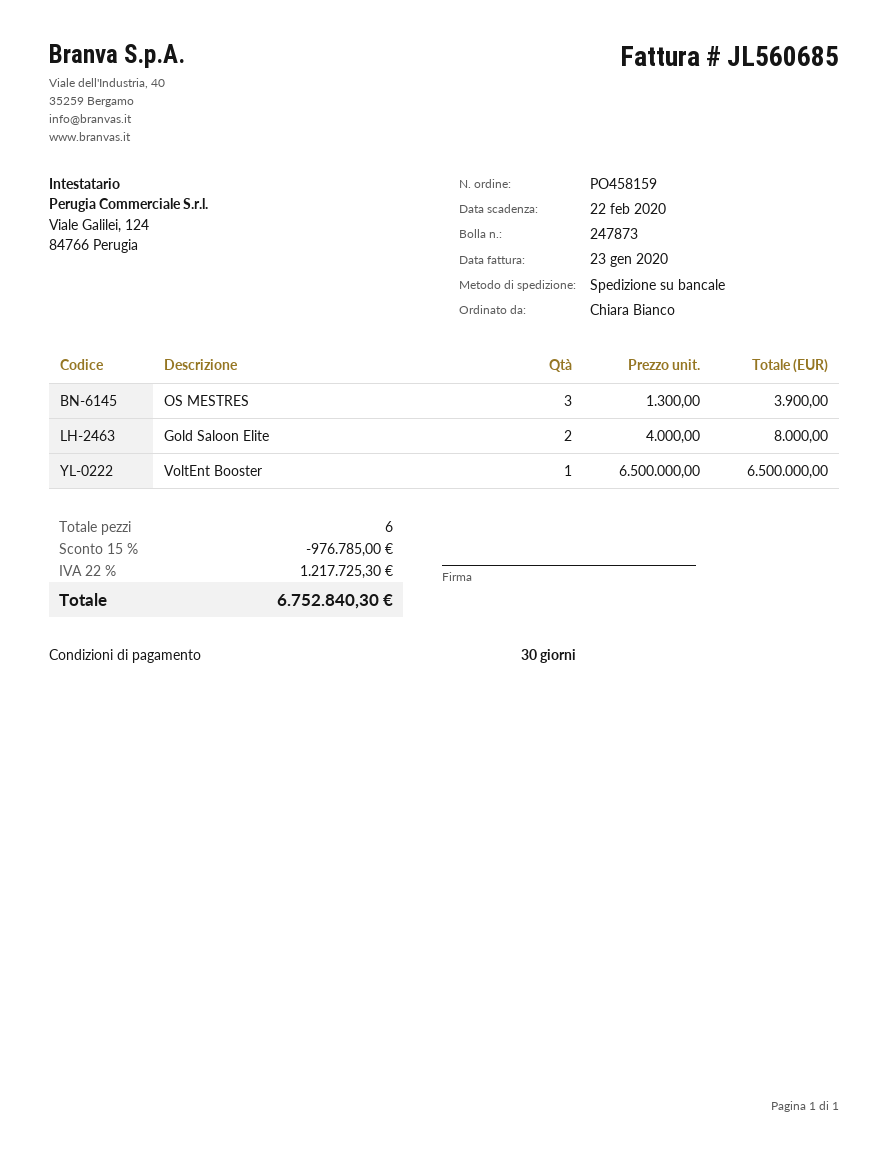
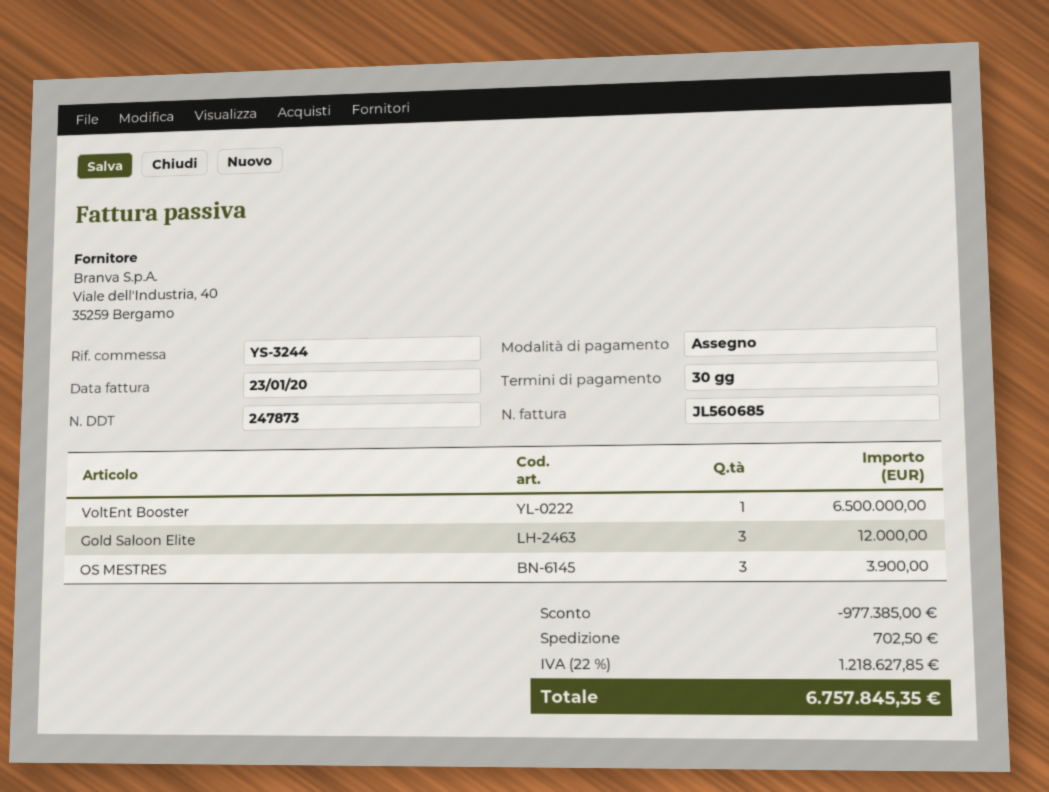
Gold Saloon Elite: 2 for 8000.00 -> 3 for 12000.00
discount: 976785.00 -> 977385.00
shipping: none -> 702.50
tax: 22% = 1217725.30 -> 22% = 1218627.85
total: 6752840.30 -> 6757845.35

